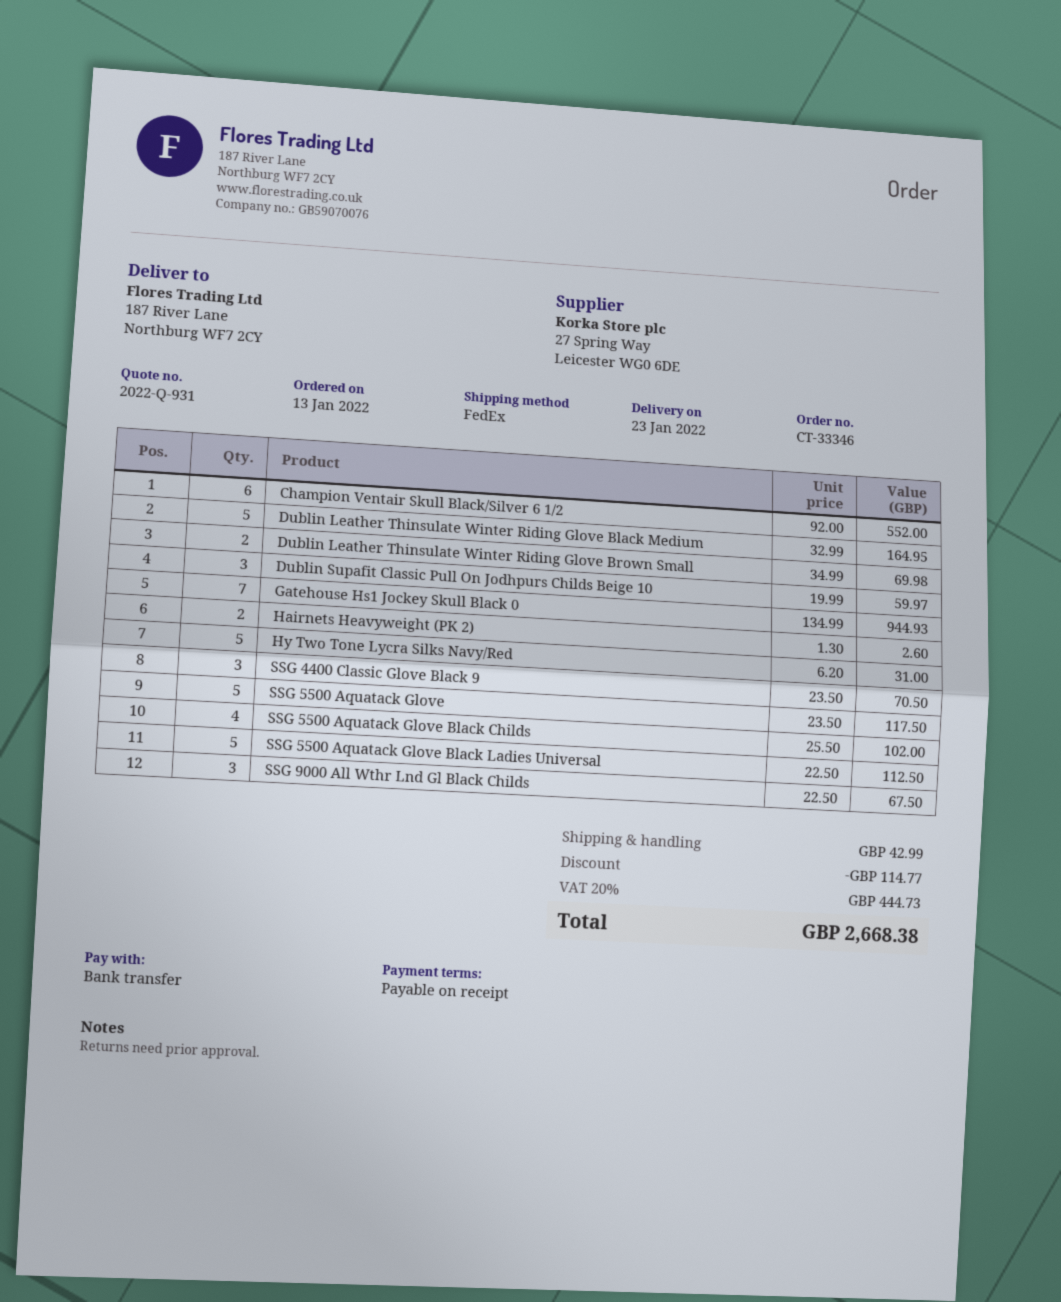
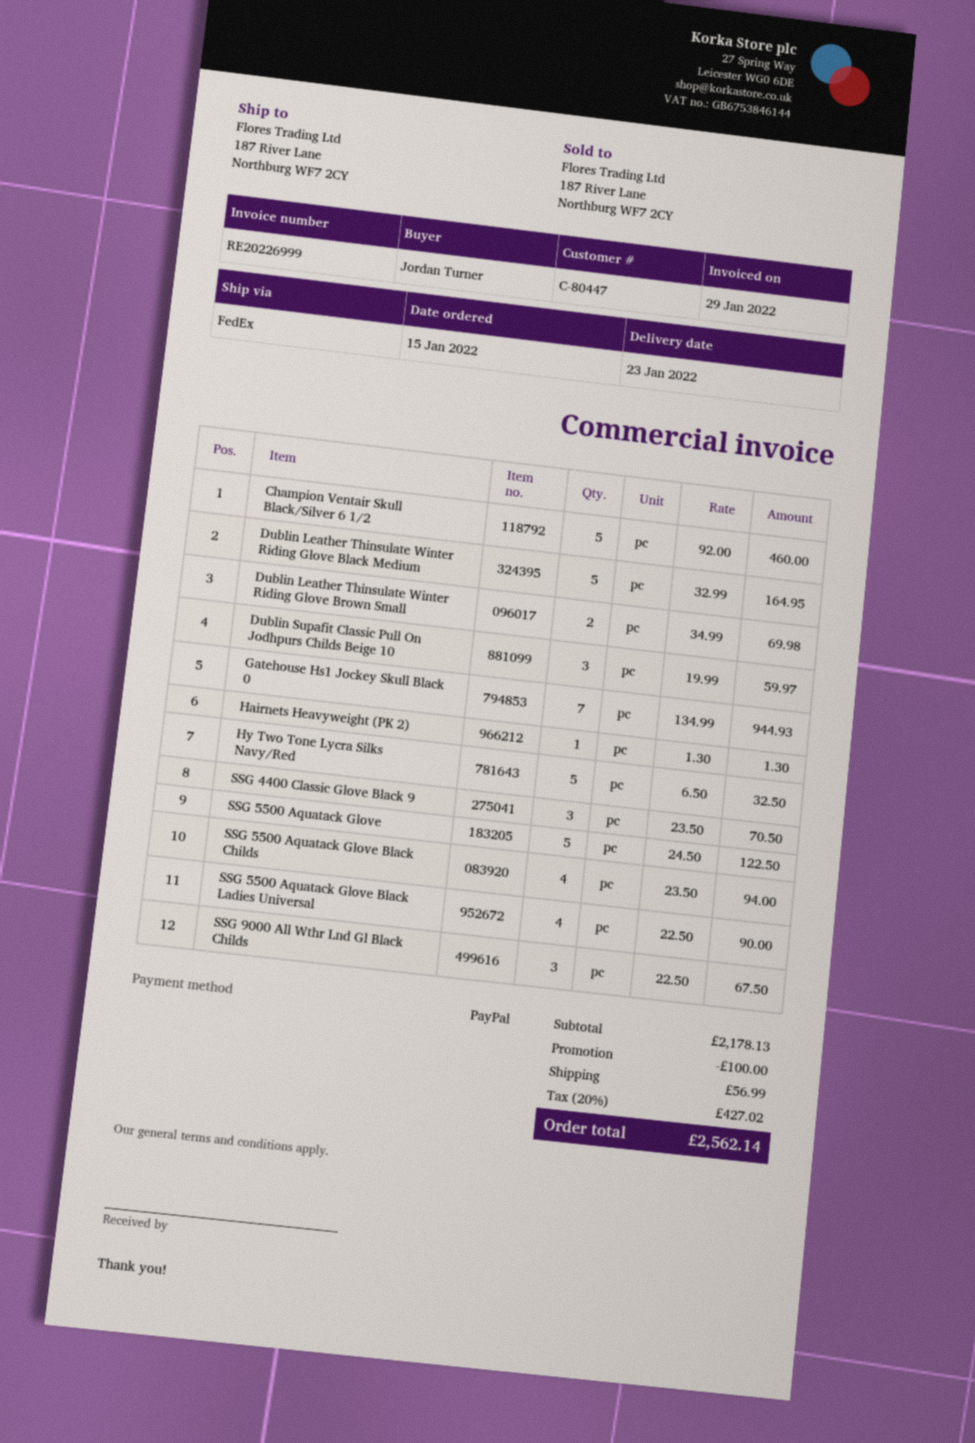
order date: 2022-01-13 -> 2022-01-15
payment method: bank transfer -> PayPal
Champion Ventair Skull Black/Silver 6 1/2: 6 x 92.00 = 552.00 -> 5 x 92.00 = 460.00
Hairnets Heavyweight (PK 2): 2 x 1.30 = 2.60 -> 1 x 1.30 = 1.30
Hy Two Tone Lycra Silks Navy/Red: 5 x 6.20 = 31.00 -> 5 x 6.50 = 32.50
SSG 5500 Aquatack Glove: 5 x 23.50 = 117.50 -> 5 x 24.50 = 122.50
SSG 5500 Aquatack Glove Black Childs: 4 x 25.50 = 102.00 -> 4 x 23.50 = 94.00
SSG 5500 Aquatack Glove Black Ladies Universal: 5 x 22.50 = 112.50 -> 4 x 22.50 = 90.00
discount: 114.77 -> 100.00
shipping: 42.99 -> 56.99
tax: 20% = 444.73 -> 20% = 427.02
total: 2668.38 -> 2562.14

